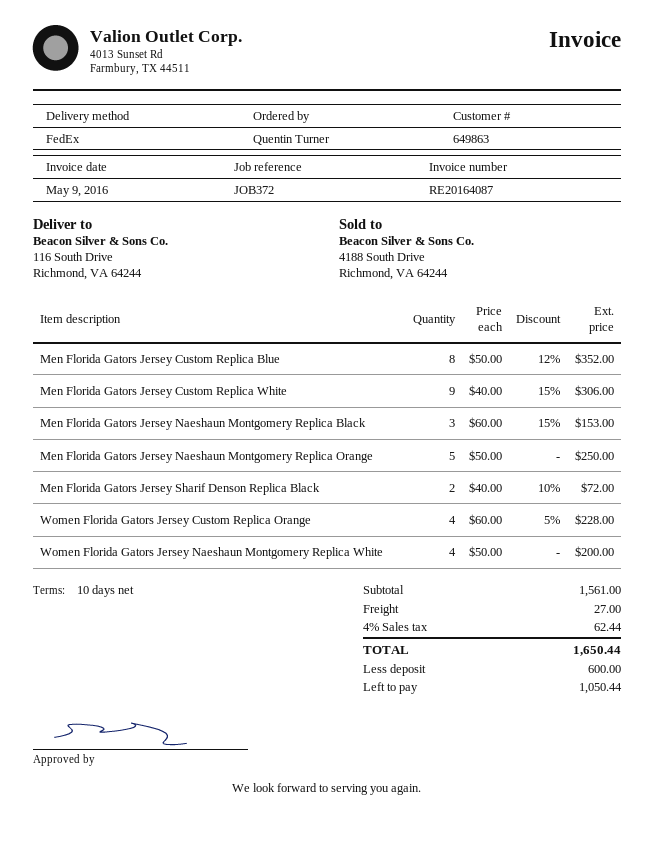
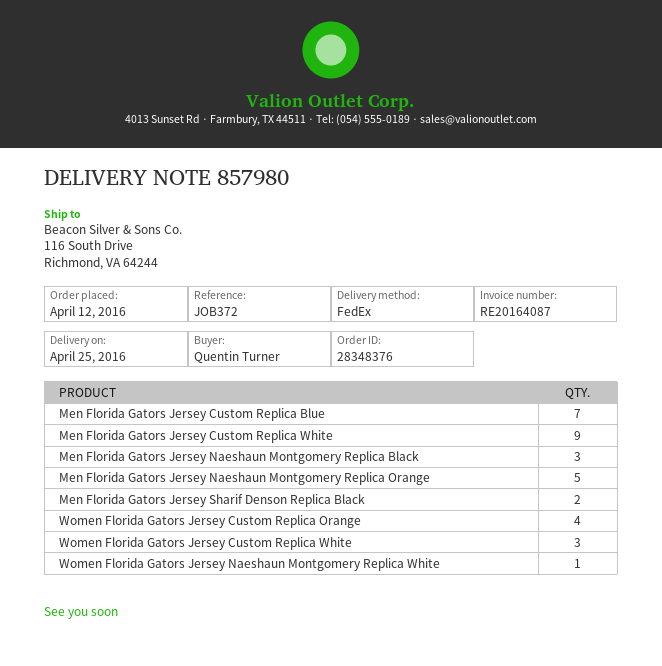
Men Florida Gators Jersey Custom Replica Blue: 8 -> 7
Women Florida Gators Jersey Naeshaun Montgomery Replica White: 4 -> 1
Women Florida Gators Jersey Custom Replica White: none -> 3

